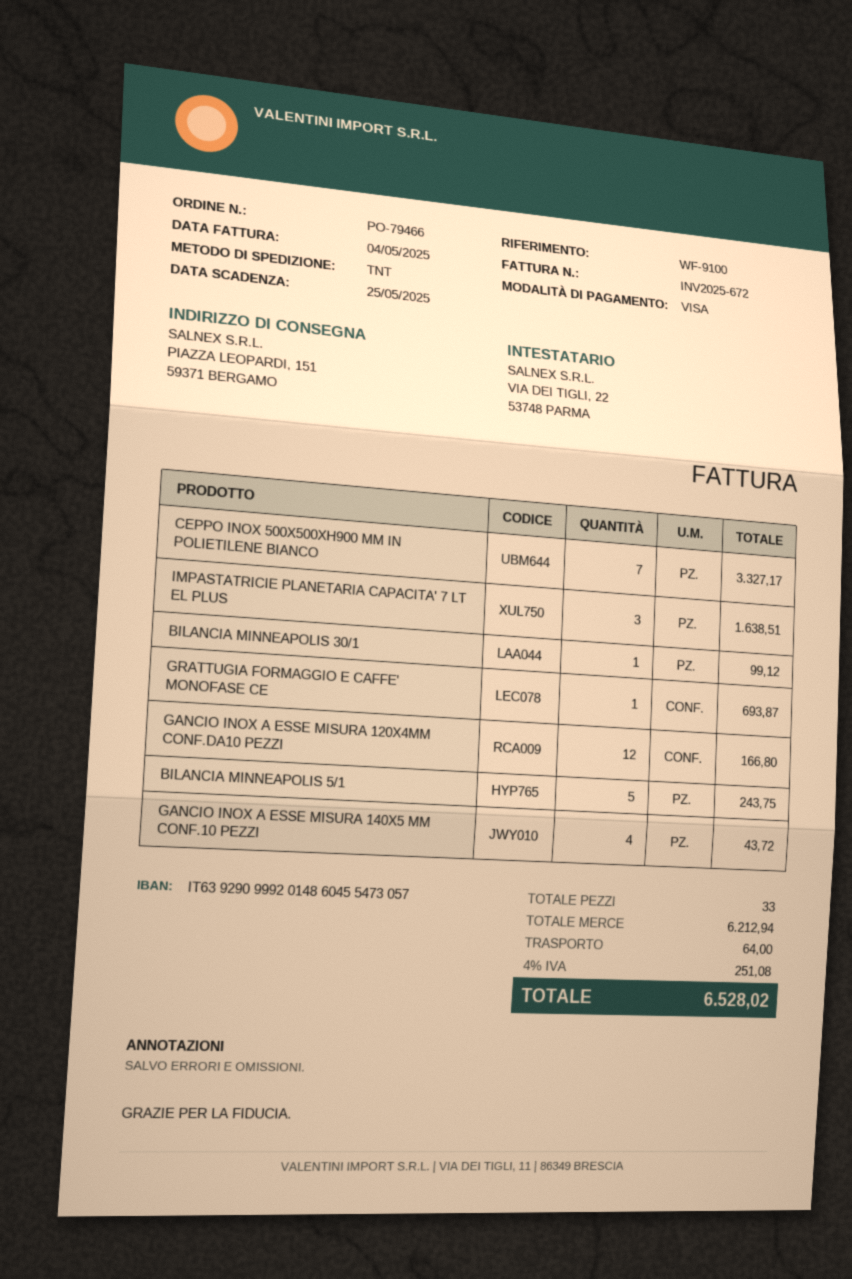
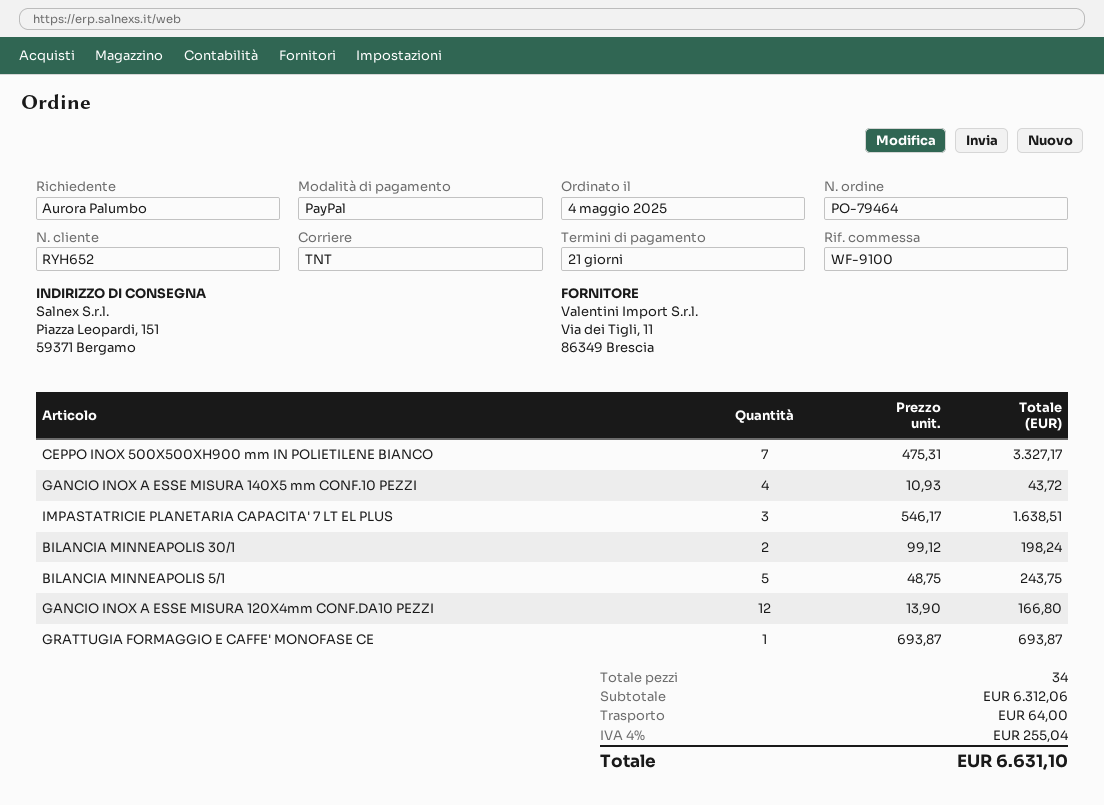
order number: PO-79466 -> PO-79464
payment method: Visa -> PayPal
BILANCIA MINNEAPOLIS 30/1: 1 for 99.12 -> 2 for 198.24
total quantity: 33 -> 34
subtotal: 6212.94 -> 6312.06
tax: 4% = 251.08 -> 4% = 255.04
total: 6528.02 -> 6631.10

